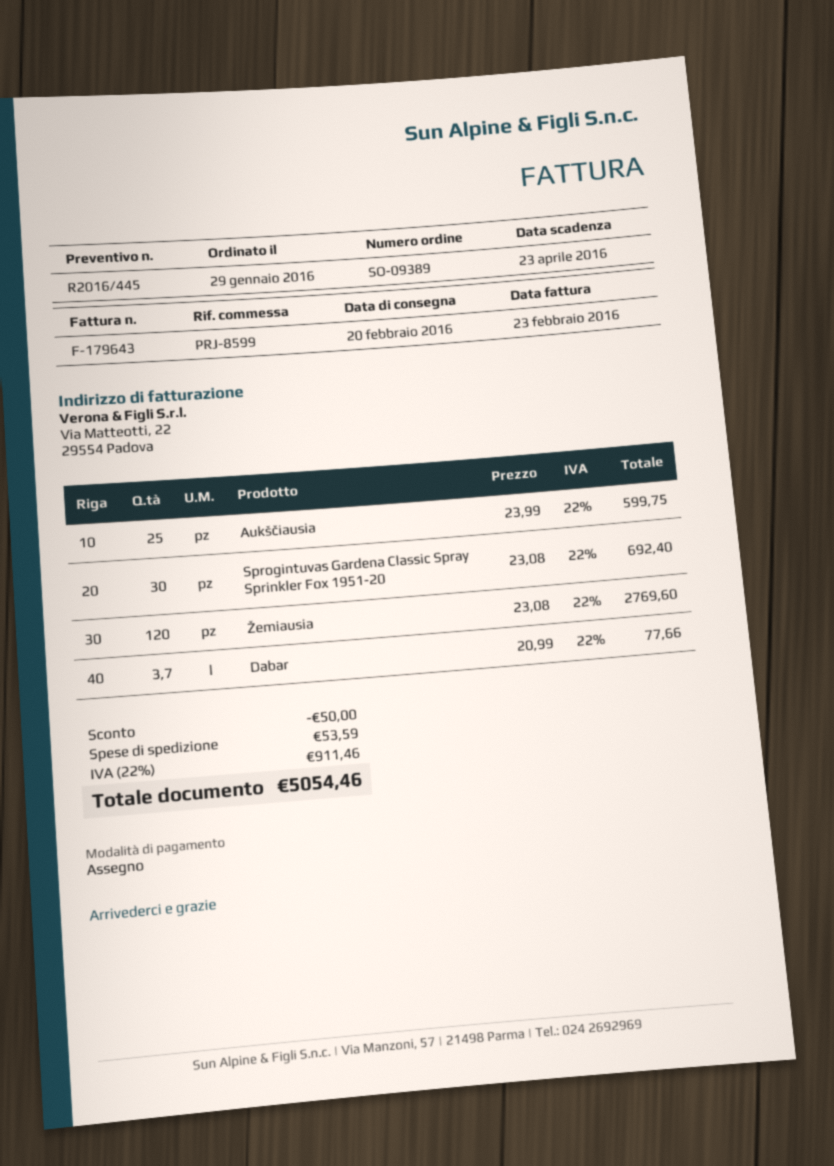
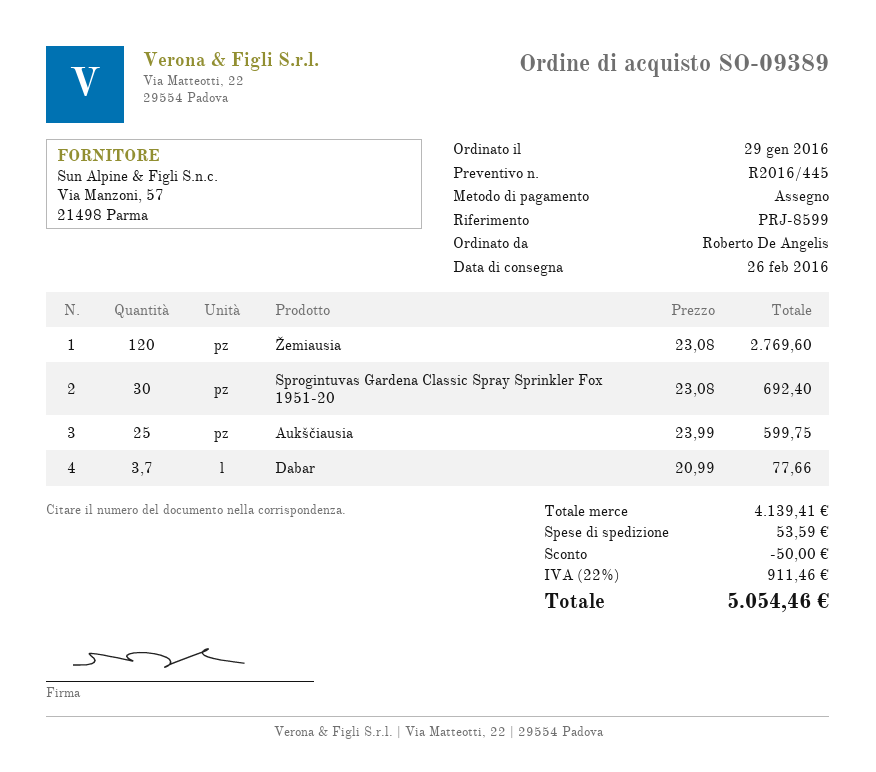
delivery date: 2016-02-20 -> 2016-02-26

